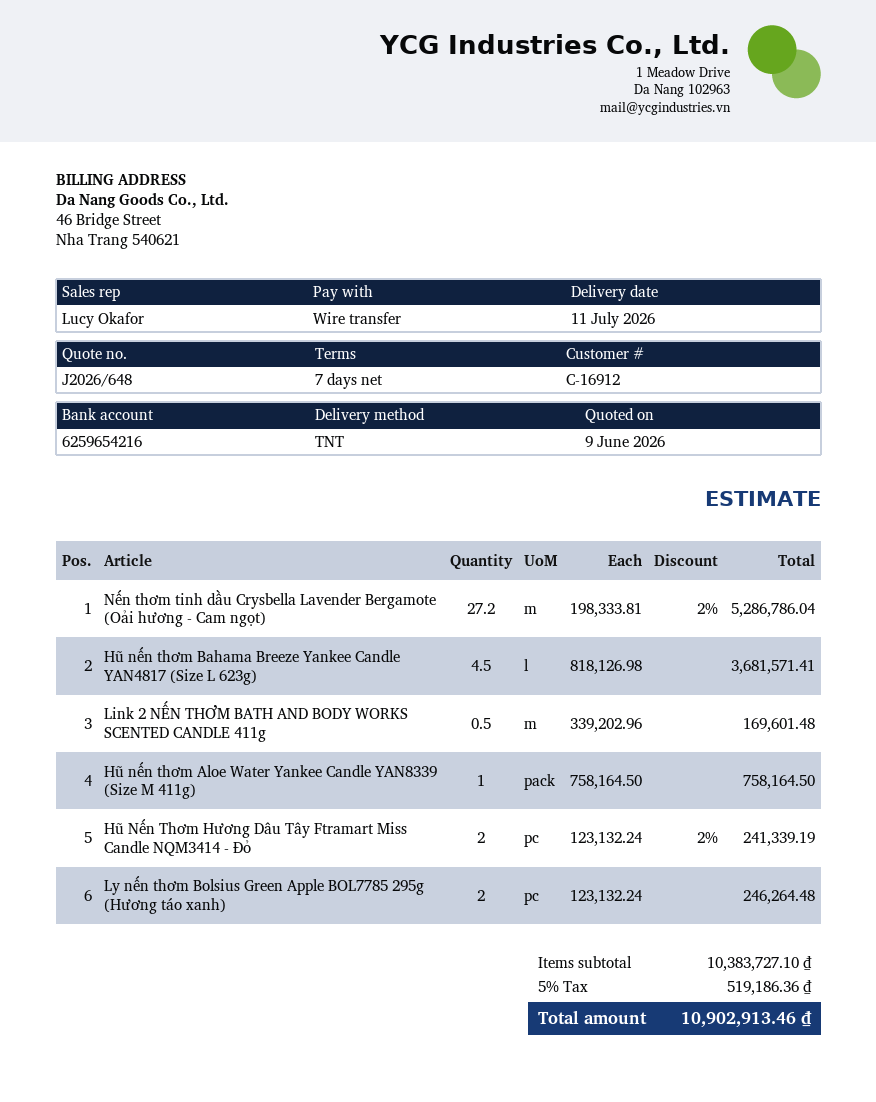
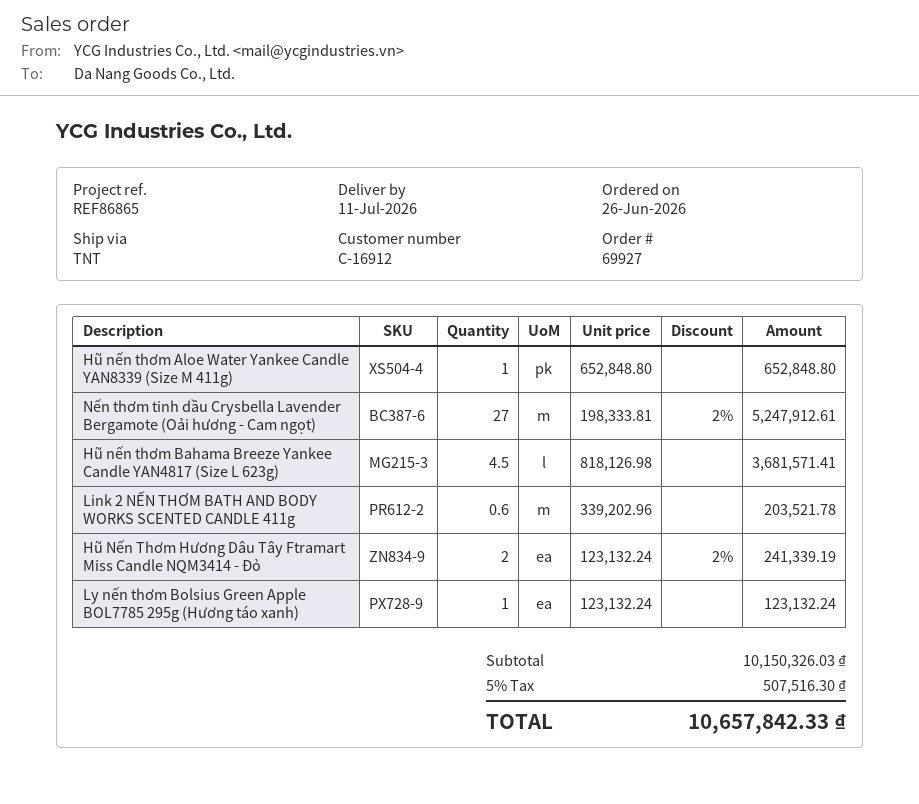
Nến thơm tinh dầu Crysbella Lavender Bergamote (Oải hương - Cam ngọt): 27.2 x 198333.81 - 2% = 5286786.04 -> 27 x 198333.81 - 2% = 5247912.61
Link 2 NẾN THƠM BATH AND BODY WORKS SCENTED CANDLE 411g: 0.5 x 339202.96 = 169601.48 -> 0.6 x 339202.96 = 203521.78
Hũ nến thơm Aloe Water Yankee Candle YAN8339 (Size M 411g): 1 x 758164.50 = 758164.50 -> 1 x 652848.80 = 652848.80
Ly nến thơm Bolsius Green Apple BOL7785 295g (Hương táo xanh): 2 x 123132.24 = 246264.48 -> 1 x 123132.24 = 123132.24
subtotal: 10383727.10 -> 10150326.03
tax: 5% = 519186.36 -> 5% = 507516.30
total: 10902913.46 -> 10657842.33

